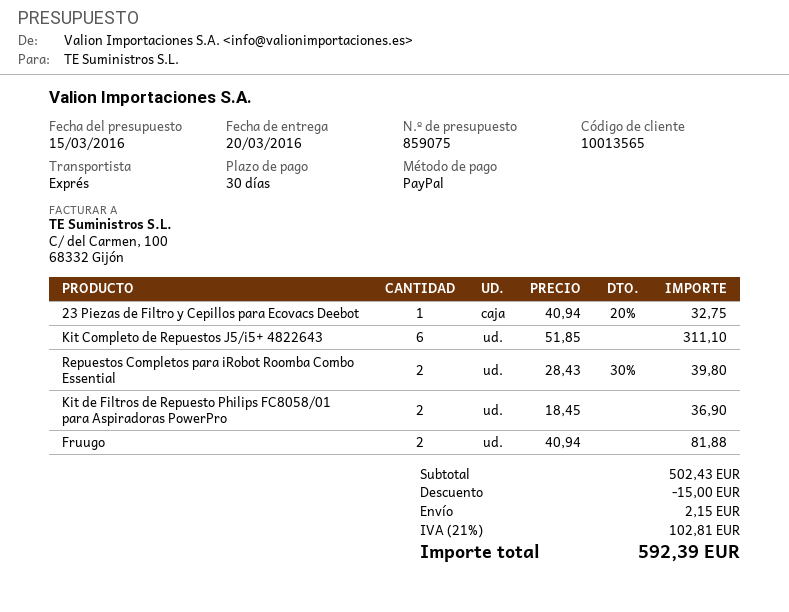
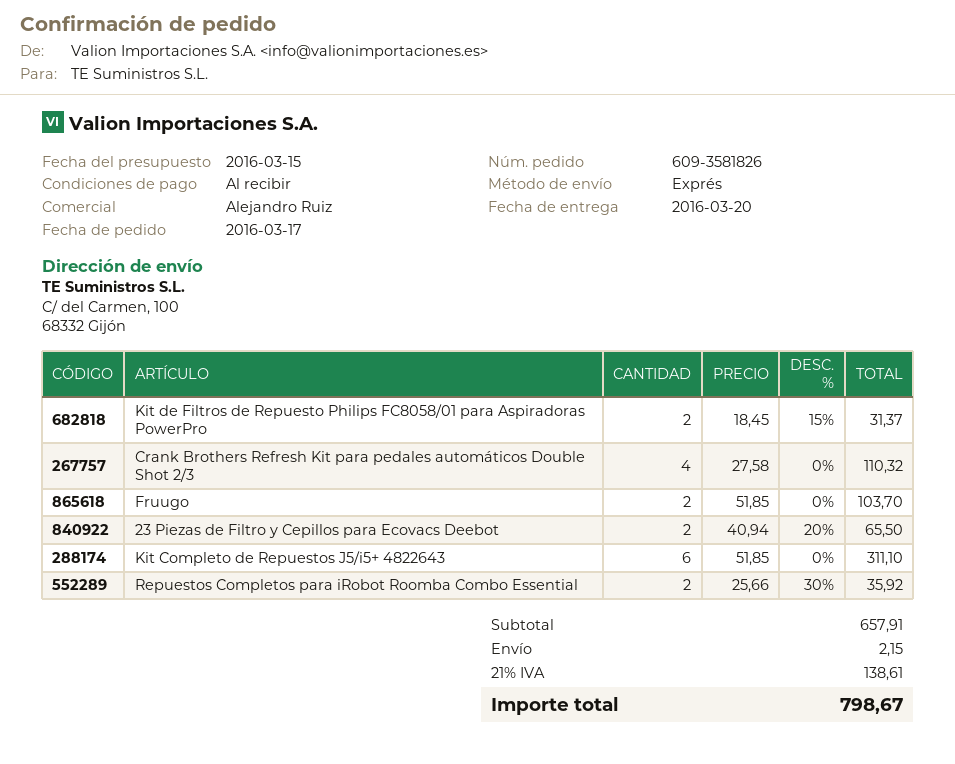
payment terms: 30 days -> on receipt
23 Piezas de Filtro y Cepillos para Ecovacs Deebot: 1 x 40.94 - 20% = 32.75 -> 2 x 40.94 - 20% = 65.50
Repuestos Completos para iRobot Roomba Combo Essential: 2 x 28.43 - 30% = 39.80 -> 2 x 25.66 - 30% = 35.92
Kit de Filtros de Repuesto Philips FC8058/01 para Aspiradoras PowerPro: 2 x 18.45 = 36.90 -> 2 x 18.45 - 15% = 31.37
Fruugo: 2 x 40.94 = 81.88 -> 2 x 51.85 = 103.70
Crank Brothers Refresh Kit para pedales automáticos Double Shot 2/3: none -> 4 x 27.58 = 110.32
subtotal: 502.43 -> 657.91
discount: 15.00 -> none
tax: 21% = 102.81 -> 21% = 138.61
total: 592.39 -> 798.67

